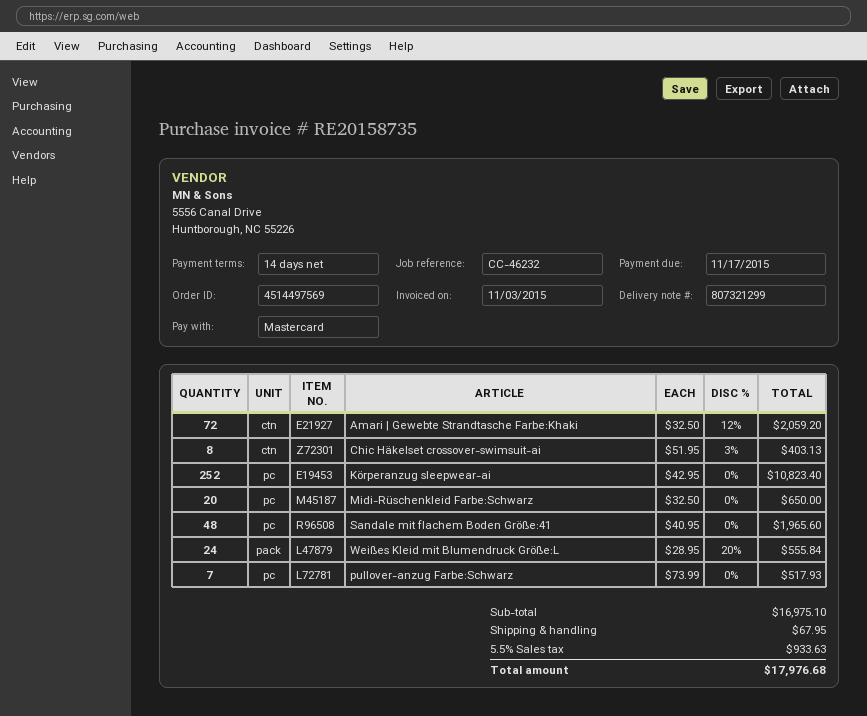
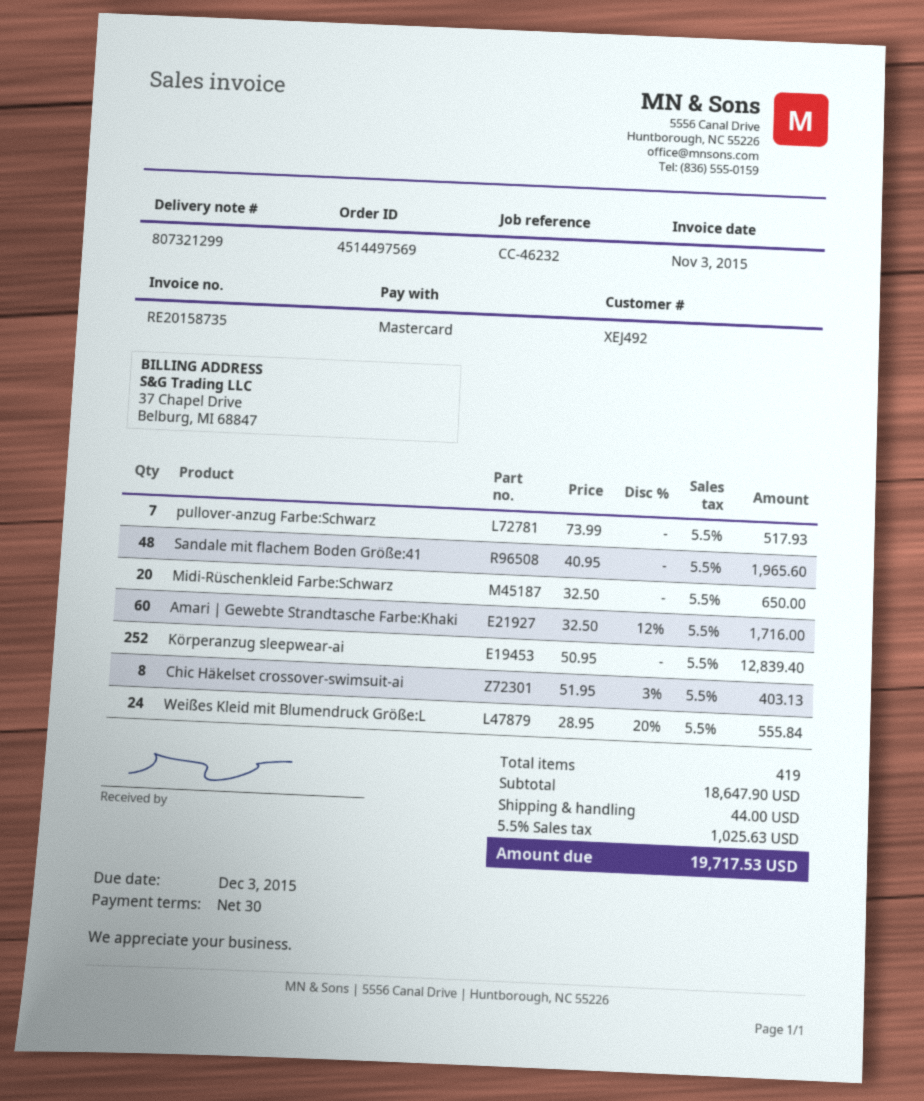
payment terms: 14 days -> 30 days
due date: 2015-11-17 -> 2015-12-03
Amari | Gewebte Strandtasche Farbe:Khaki: 72 x 32.50 - 12% = 2059.20 -> 60 x 32.50 - 12% = 1716.00
Körperanzug sleepwear-ai: 252 x 42.95 = 10823.40 -> 252 x 50.95 = 12839.40
subtotal: 16975.10 -> 18647.90
shipping: 67.95 -> 44.00
tax: 5.5% = 933.63 -> 5.5% = 1025.63
total: 17976.68 -> 19717.53

